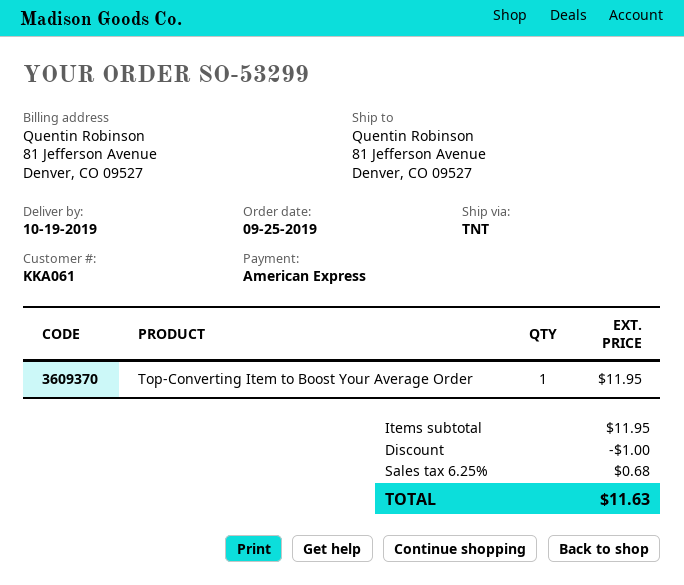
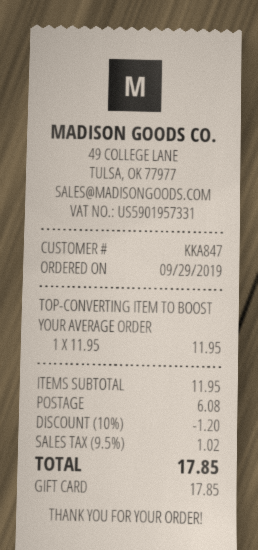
order date: 2019-09-25 -> 2019-09-29
customer number: KKA061 -> KKA847
payment method: American Express -> gift card
discount: 1.00 -> 1.20
shipping: none -> 6.08
tax: 6.25% = 0.68 -> 9.5% = 1.02
total: 11.63 -> 17.85

